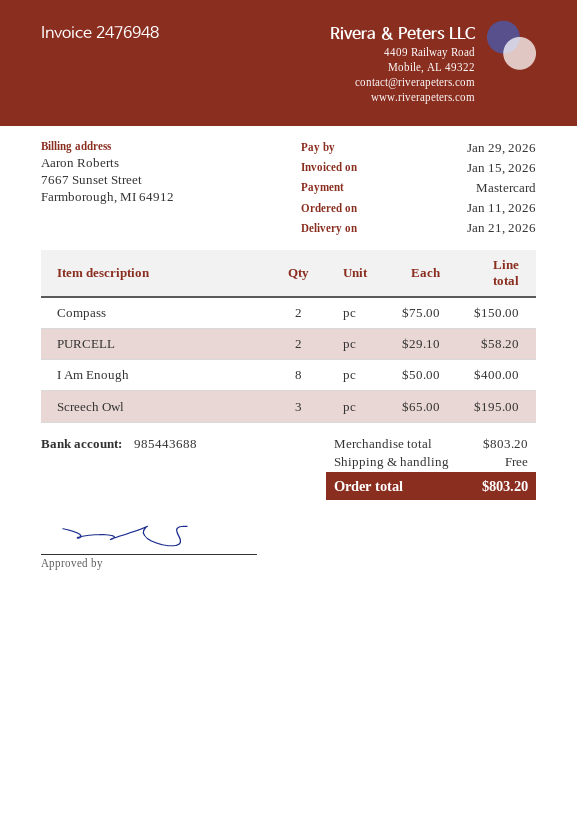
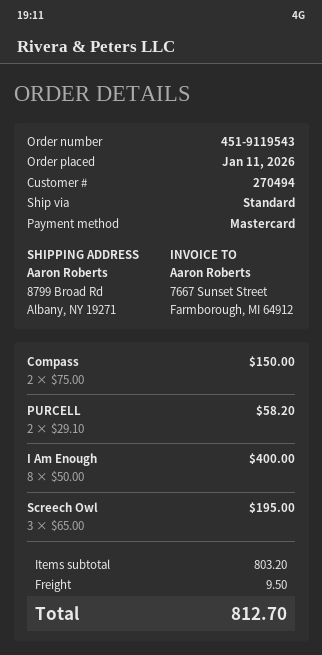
shipping: 0.00 -> 9.50
total: 803.20 -> 812.70

